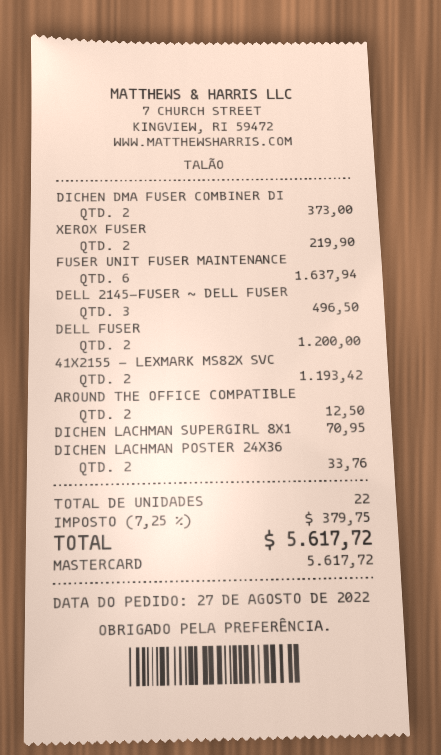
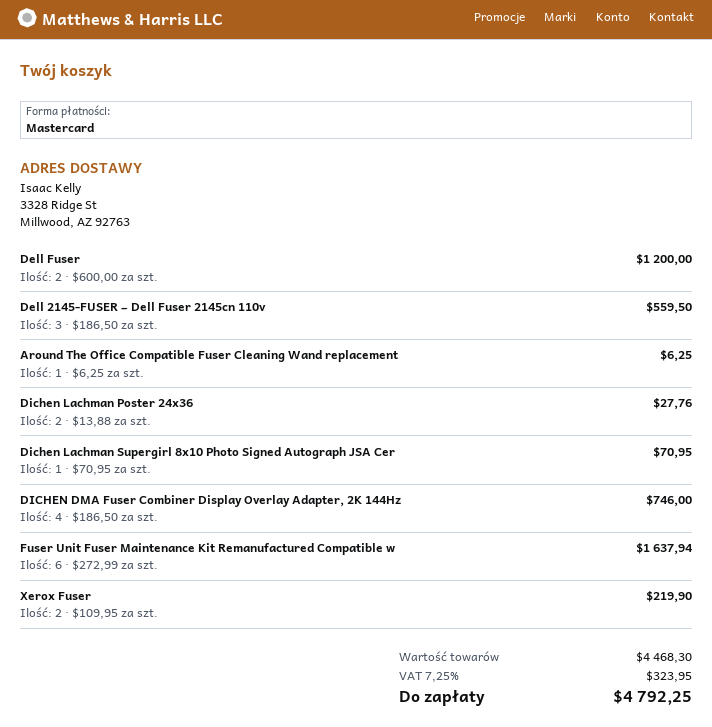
DICHEN DMA FUSER COMBINER DI: 2 for 373.00 -> 4 for 746.00
DELL 2145-FUSER ~ DELL FUSER: 3 for 496.50 -> 3 for 559.50
41X2155 - LEXMARK MS82X SVC: 2 for 1193.42 -> none
AROUND THE OFFICE COMPATIBLE: 2 for 12.50 -> 1 for 6.25
DICHEN LACHMAN POSTER 24X36: 2 for 33.76 -> 2 for 27.76
tax: 7.25% = 379.75 -> 7.25% = 323.95
total: 5617.72 -> 4792.25

